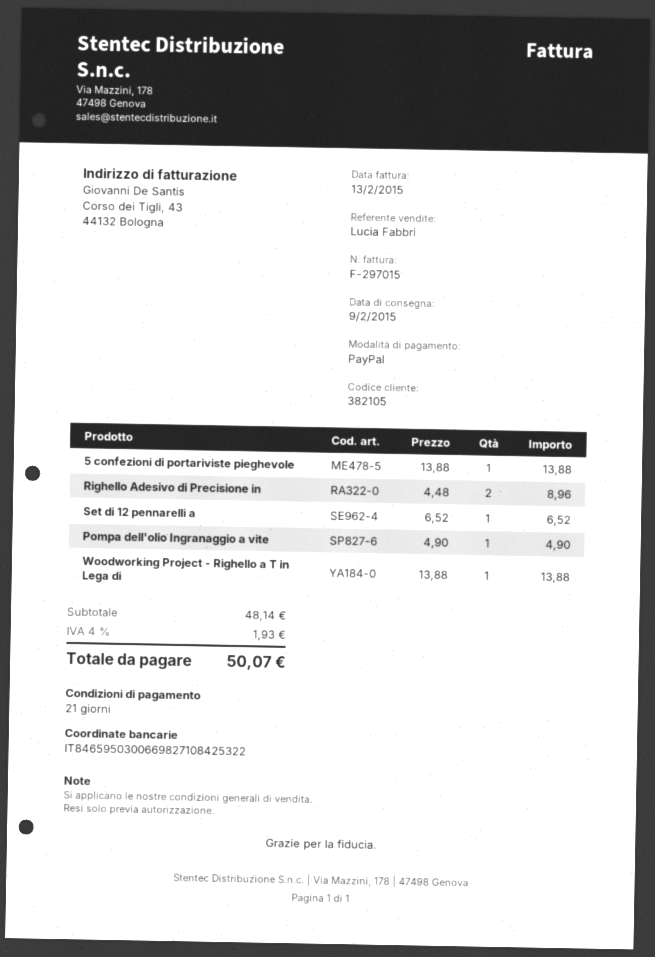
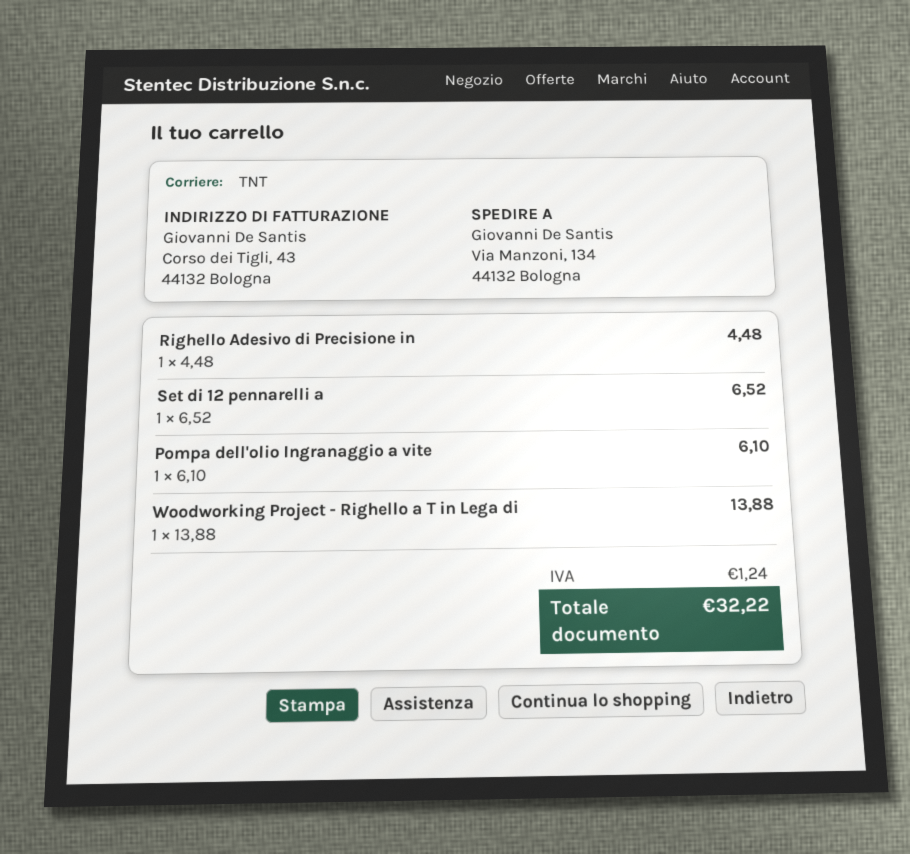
5 confezioni di portariviste pieghevole: 1 x 13.88 = 13.88 -> none
Righello Adesivo di Precisione in: 2 x 4.48 = 8.96 -> 1 x 4.48 = 4.48
Pompa dell'olio Ingranaggio a vite: 1 x 4.90 = 4.90 -> 1 x 6.10 = 6.10
tax: 1.93 -> 1.24
total: 50.07 -> 32.22

